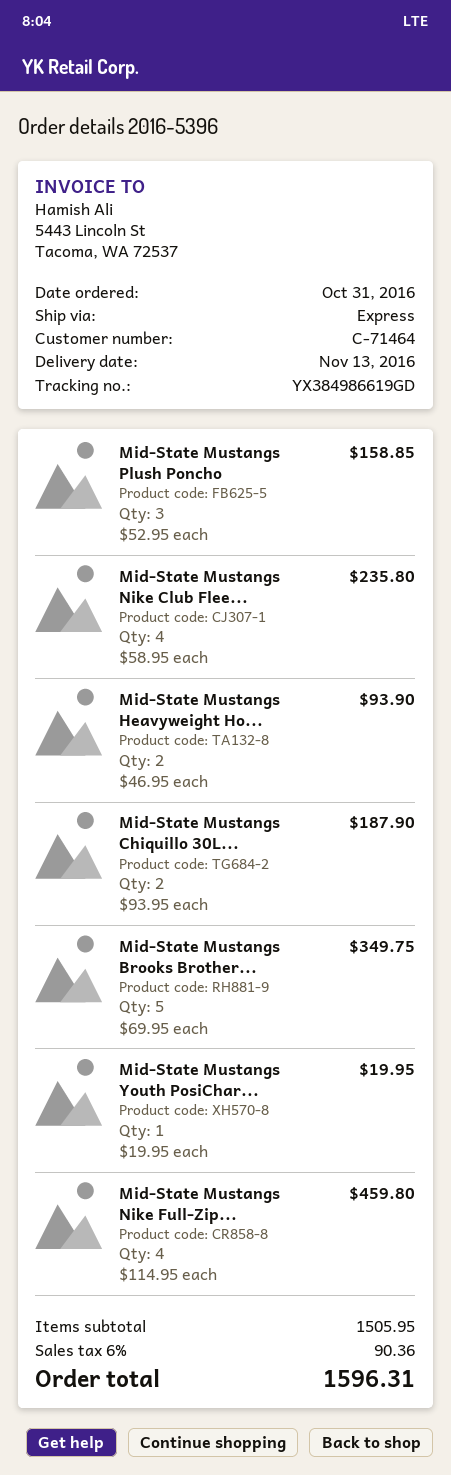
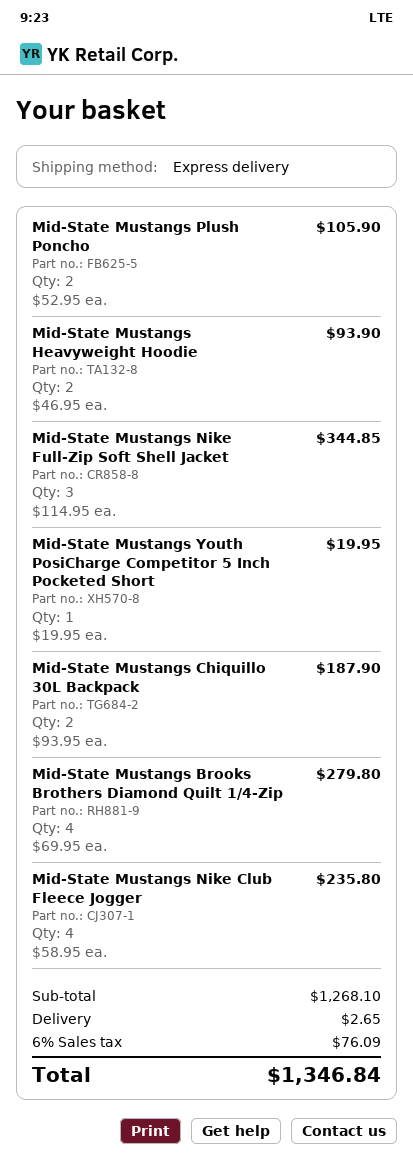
Mid-State Mustangs Plush Poncho: 3 x 52.95 = 158.85 -> 2 x 52.95 = 105.90
Mid-State Mustangs Brooks Brother...: 5 x 69.95 = 349.75 -> 4 x 69.95 = 279.80
Mid-State Mustangs Nike Full-Zip...: 4 x 114.95 = 459.80 -> 3 x 114.95 = 344.85
subtotal: 1505.95 -> 1268.10
shipping: none -> 2.65
tax: 6% = 90.36 -> 6% = 76.09
total: 1596.31 -> 1346.84

